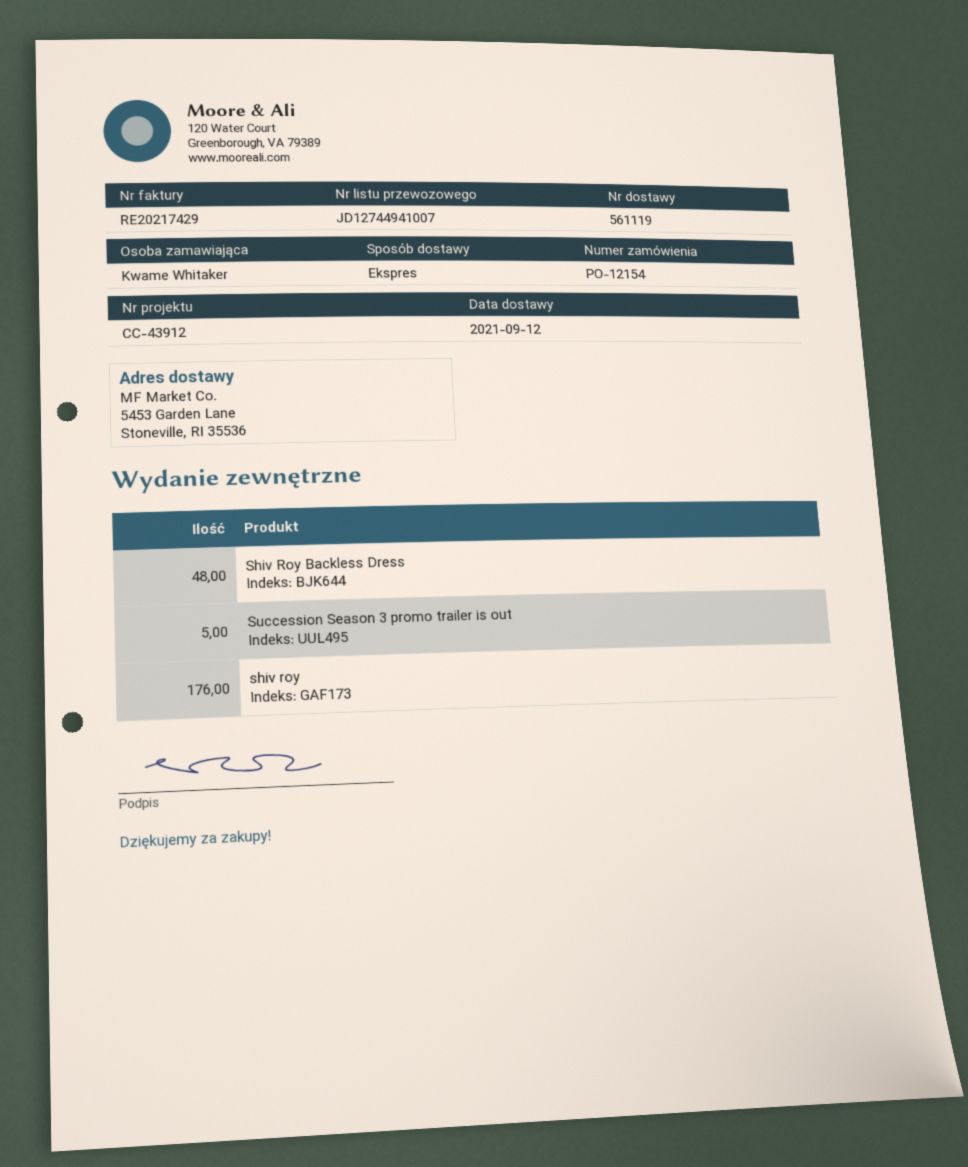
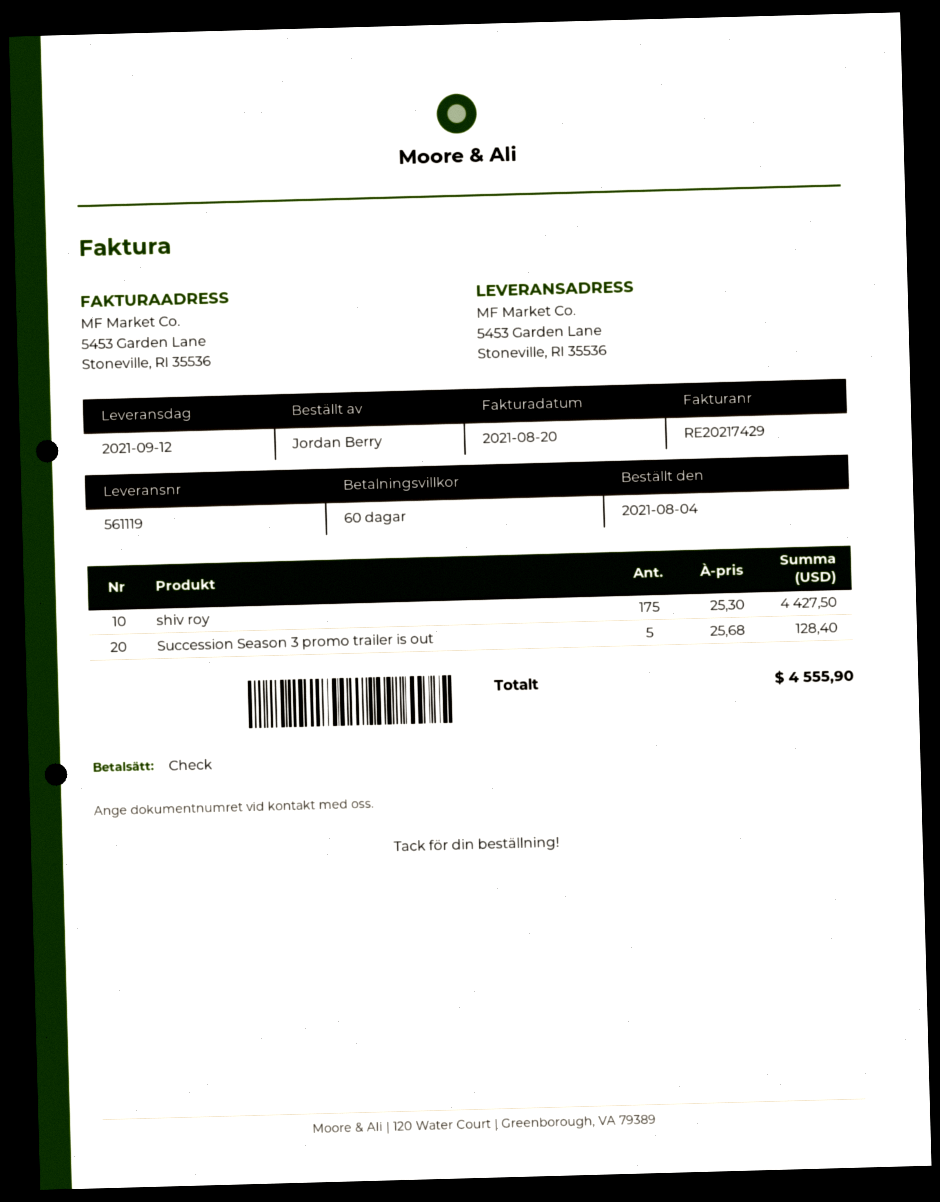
ordered by: Kwame Whitaker -> Jordan Berry
Shiv Roy Backless Dress: 48 -> none
shiv roy: 176 -> 175

